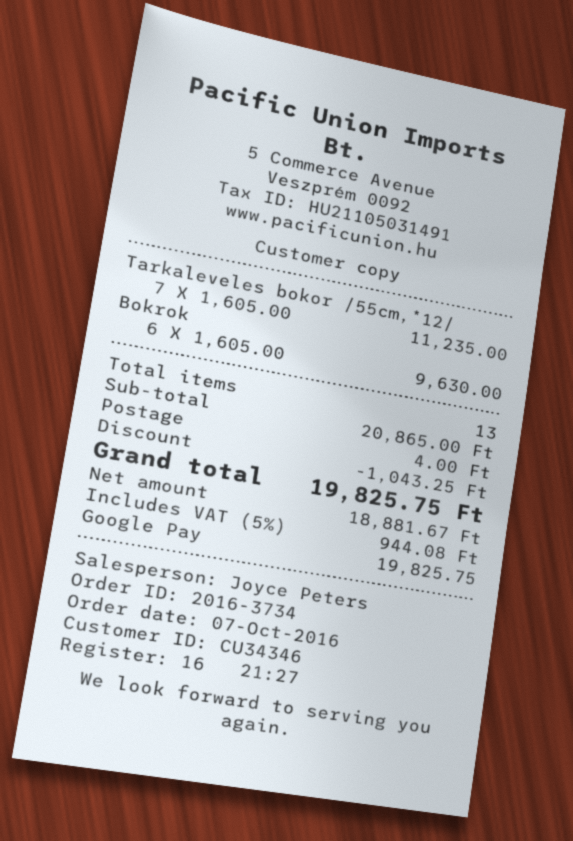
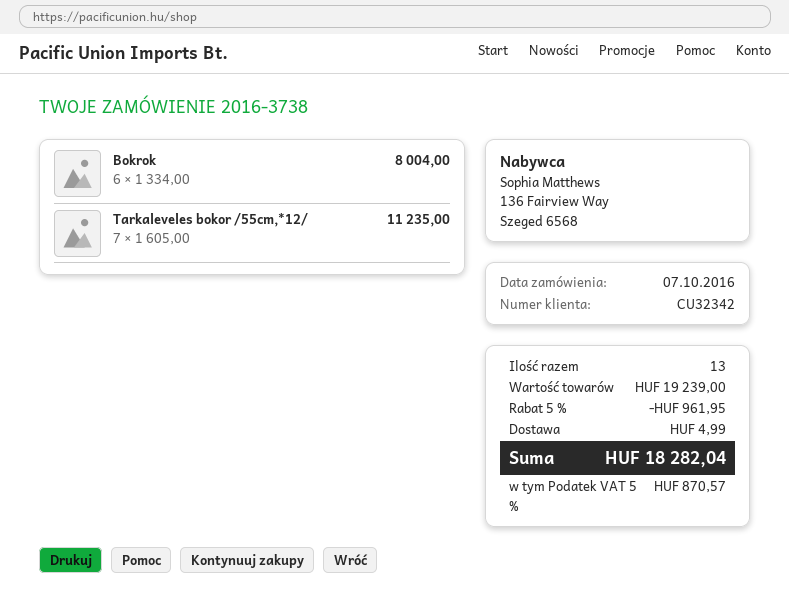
order number: 2016-3734 -> 2016-3738
customer number: CU34346 -> CU32342
Bokrok: 6 x 1605.00 = 9630.00 -> 6 x 1334.00 = 8004.00
subtotal: 20865.00 -> 19239.00
discount: 1043.25 -> 961.95
shipping: 4.00 -> 4.99
tax: 5% = 944.08 -> 5% = 870.57
total: 19825.75 -> 18282.04

